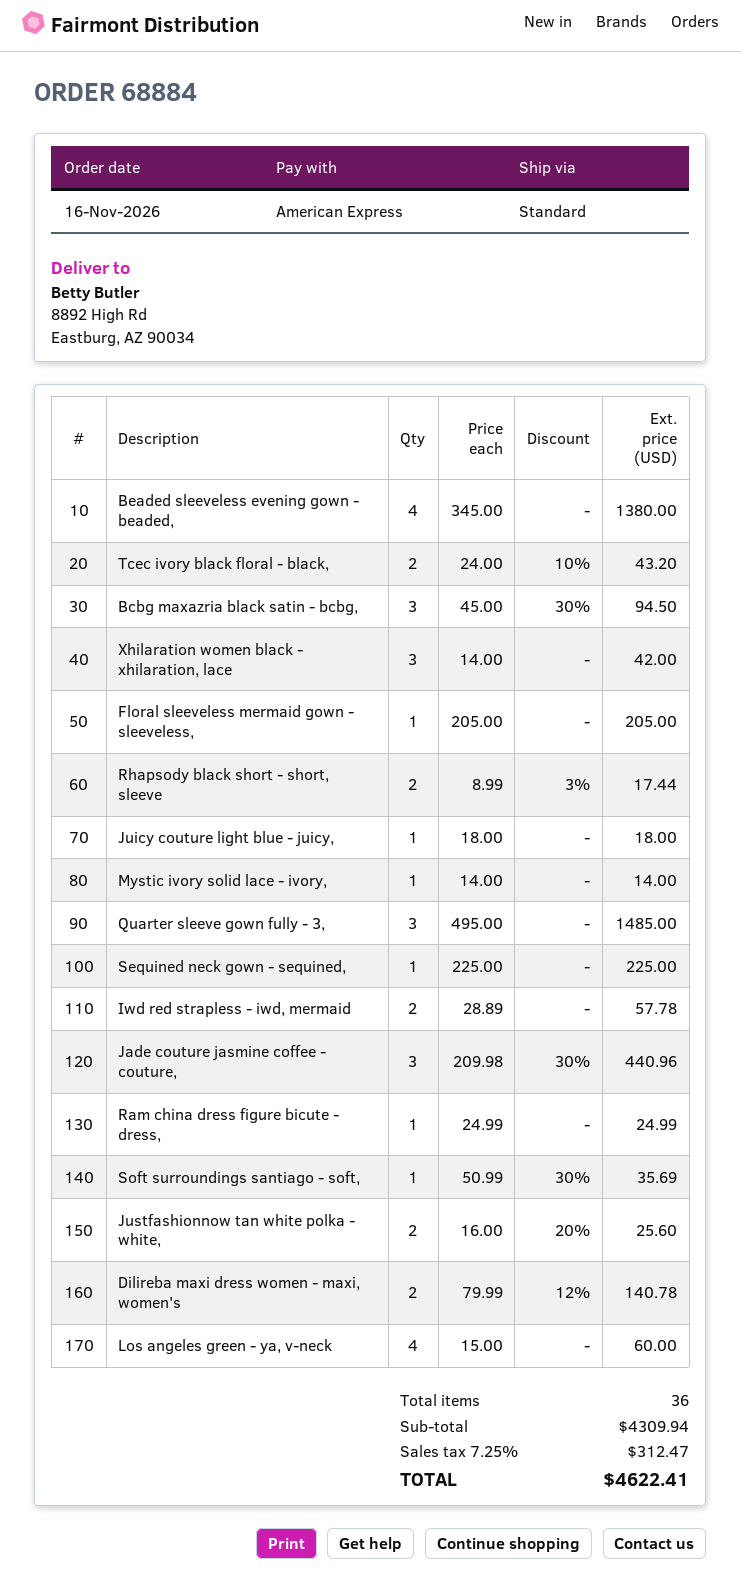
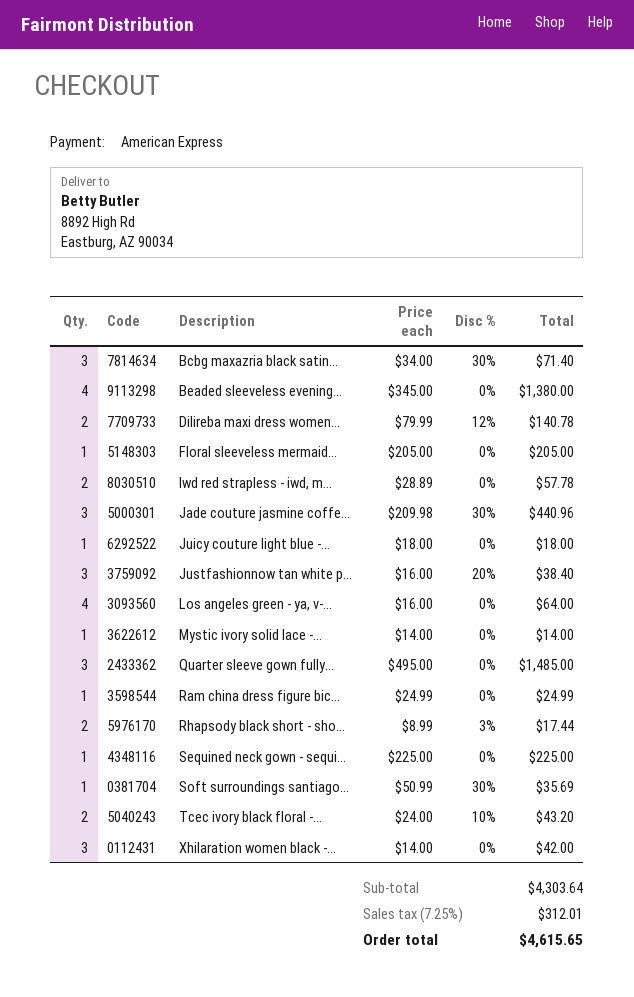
Bcbg maxazria black satin - bcbg,: 3 x 45.00 - 30% = 94.50 -> 3 x 34.00 - 30% = 71.40
Justfashionnow tan white polka - white,: 2 x 16.00 - 20% = 25.60 -> 3 x 16.00 - 20% = 38.40
Los angeles green - ya, v-neck: 4 x 15.00 = 60.00 -> 4 x 16.00 = 64.00
subtotal: 4309.94 -> 4303.64
tax: 7.25% = 312.47 -> 7.25% = 312.01
total: 4622.41 -> 4615.65

